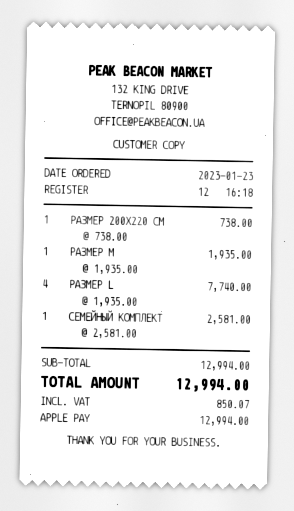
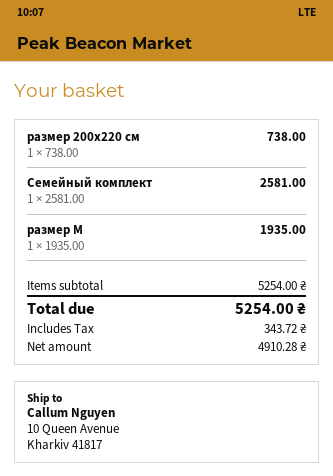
РАЗМЕР L: 4 x 1935.00 = 7740.00 -> none
subtotal: 12994.00 -> 5254.00
tax: 850.07 -> 343.72
total: 12994.00 -> 5254.00

